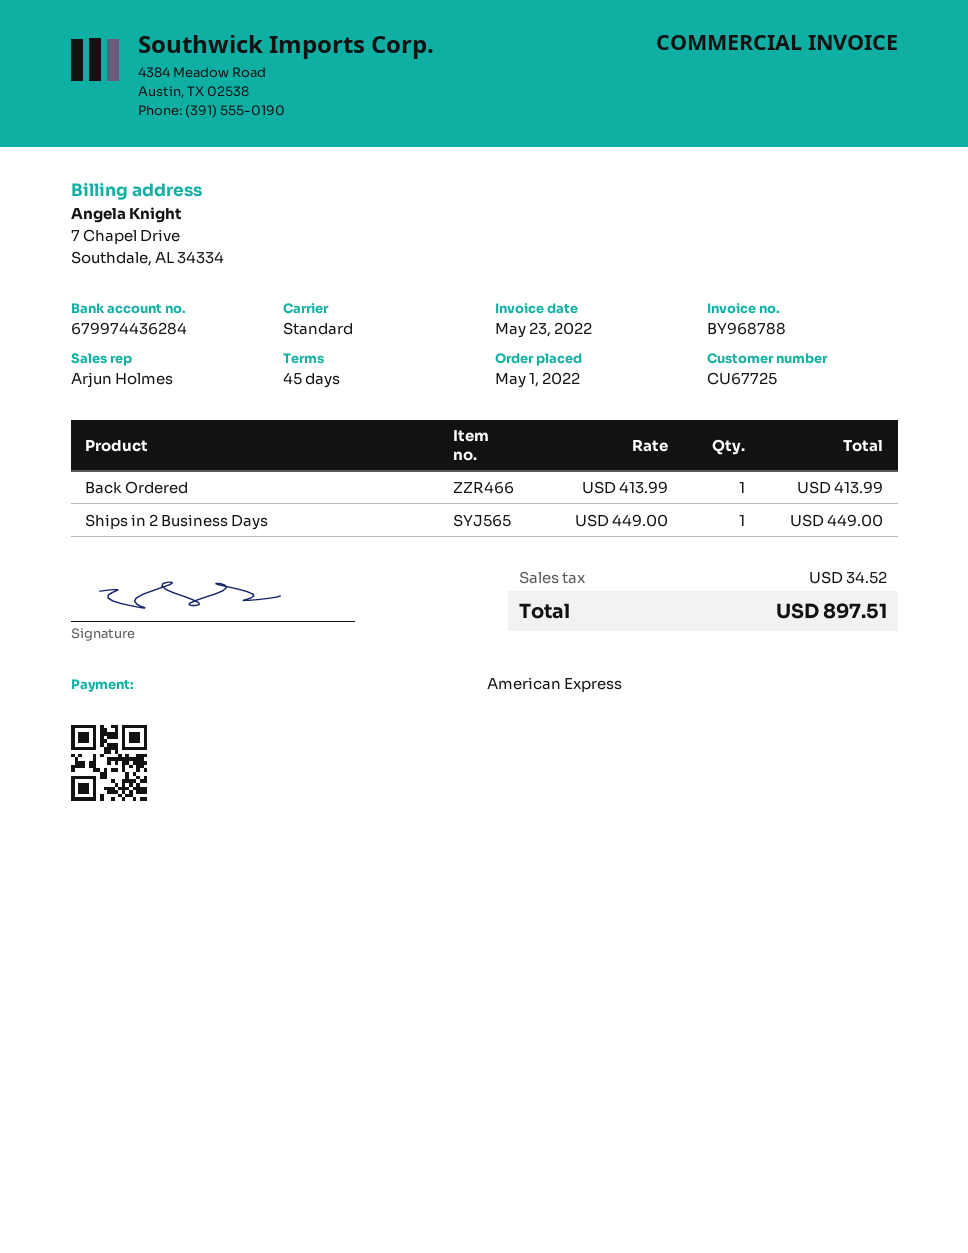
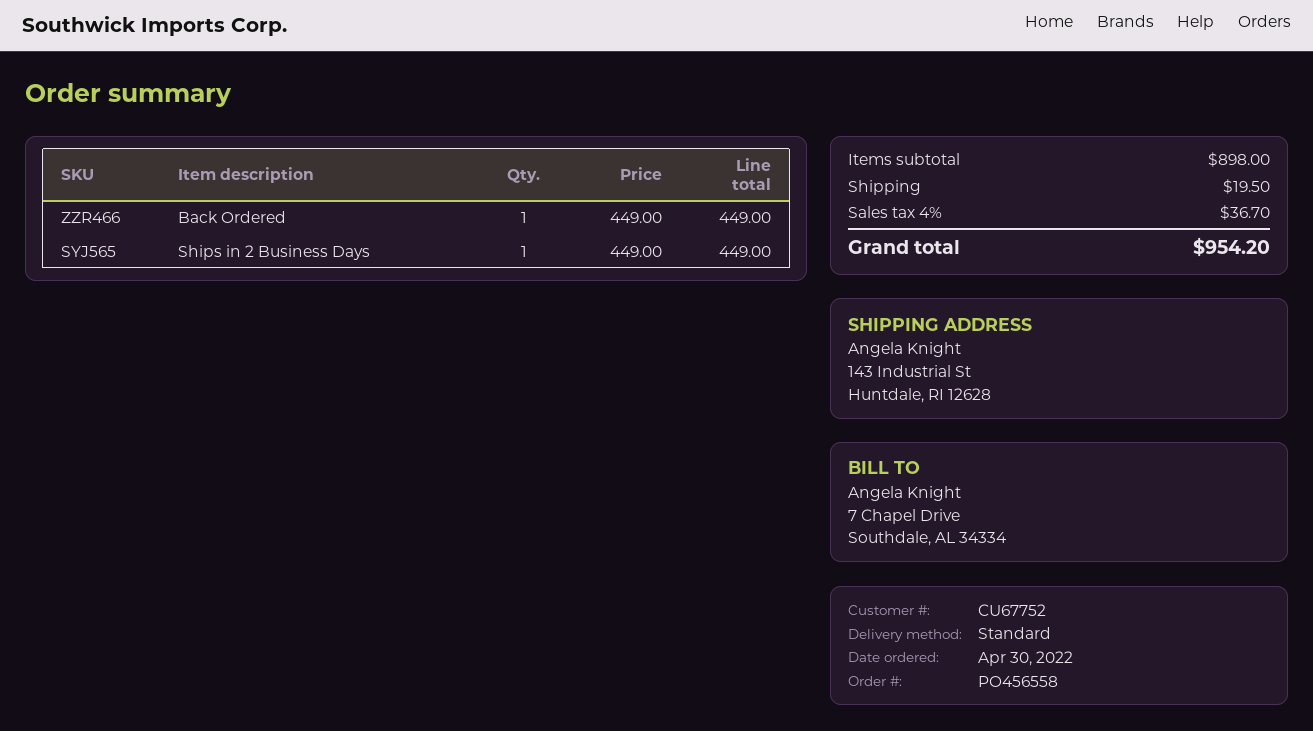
order date: 2022-05-01 -> 2022-04-30
customer number: CU67725 -> CU67752
Back Ordered: 1 x 413.99 = 413.99 -> 1 x 449.00 = 449.00
shipping: none -> 19.50
tax: 34.52 -> 36.70
total: 897.51 -> 954.20

